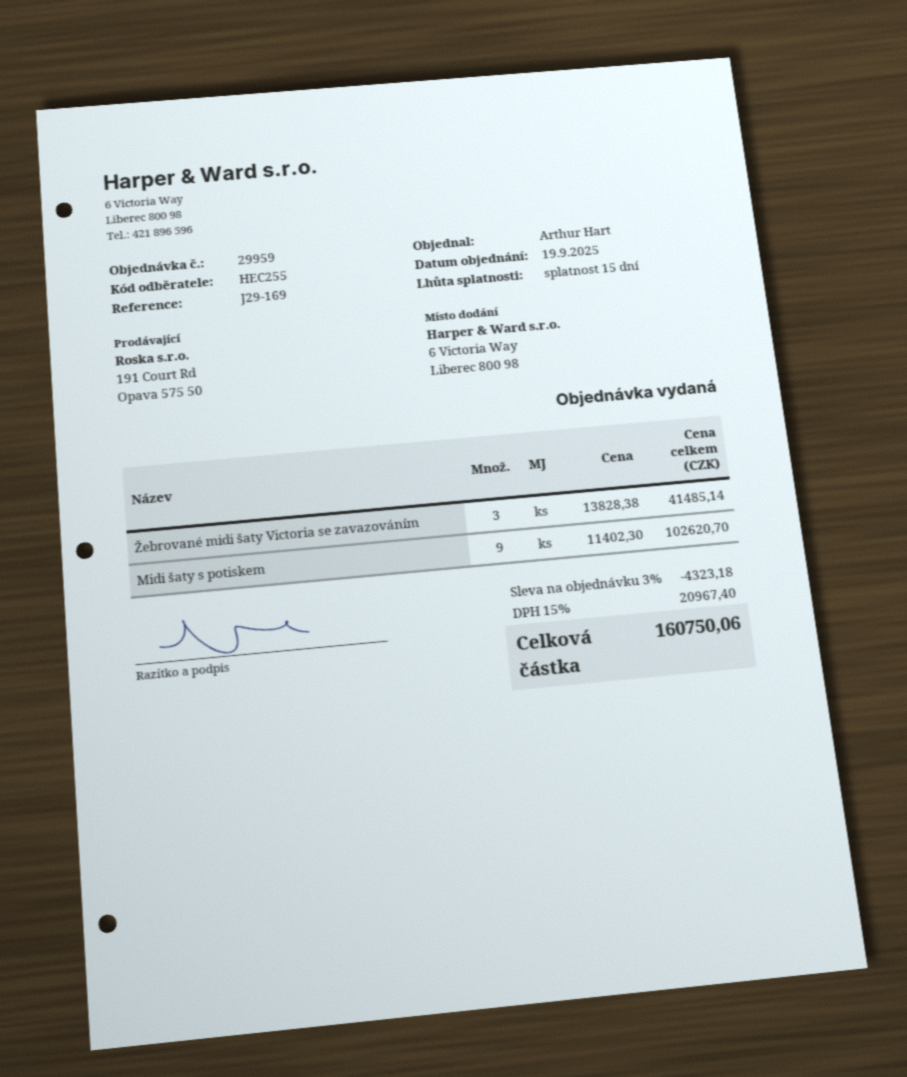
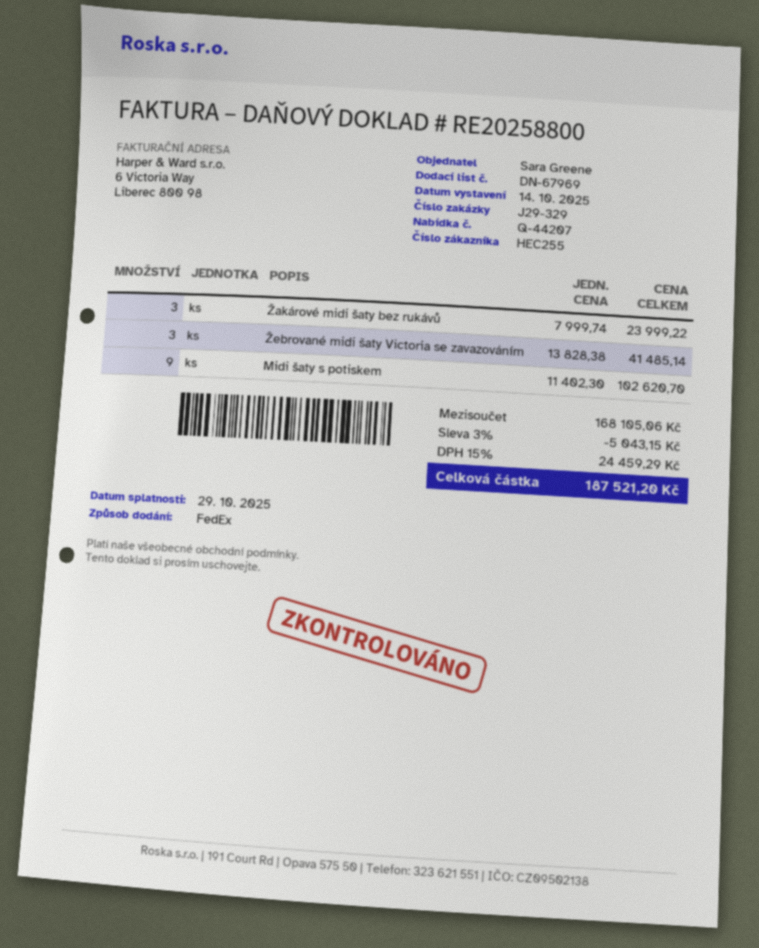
reference: J29-169 -> J29-329
ordered by: Arthur Hart -> Sara Greene
Žakárové midi šaty bez rukávů: none -> 3 x 7999.74 = 23999.22
discount: 3% = 4323.18 -> 3% = 5043.15
tax: 15% = 20967.40 -> 15% = 24459.29
total: 160750.06 -> 187521.20

